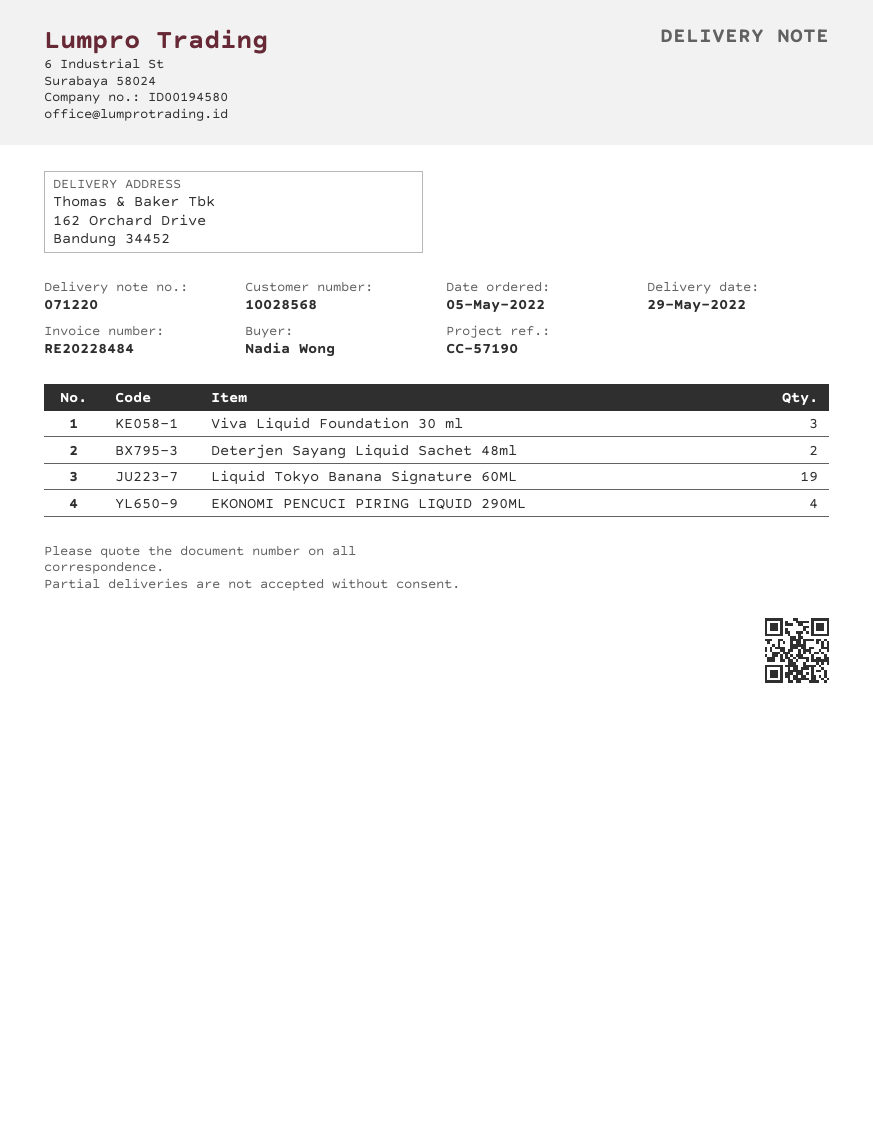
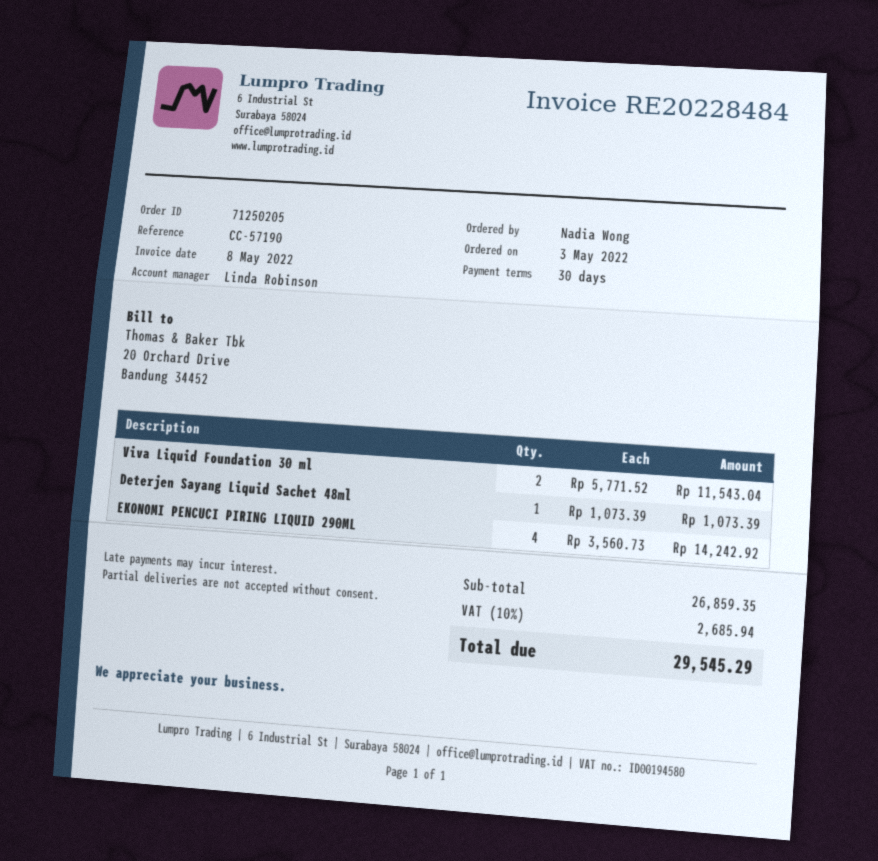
order date: 2022-05-05 -> 2022-05-03
Viva Liquid Foundation 30 ml: 3 -> 2
Deterjen Sayang Liquid Sachet 48ml: 2 -> 1
Liquid Tokyo Banana Signature 60ML: 19 -> none

